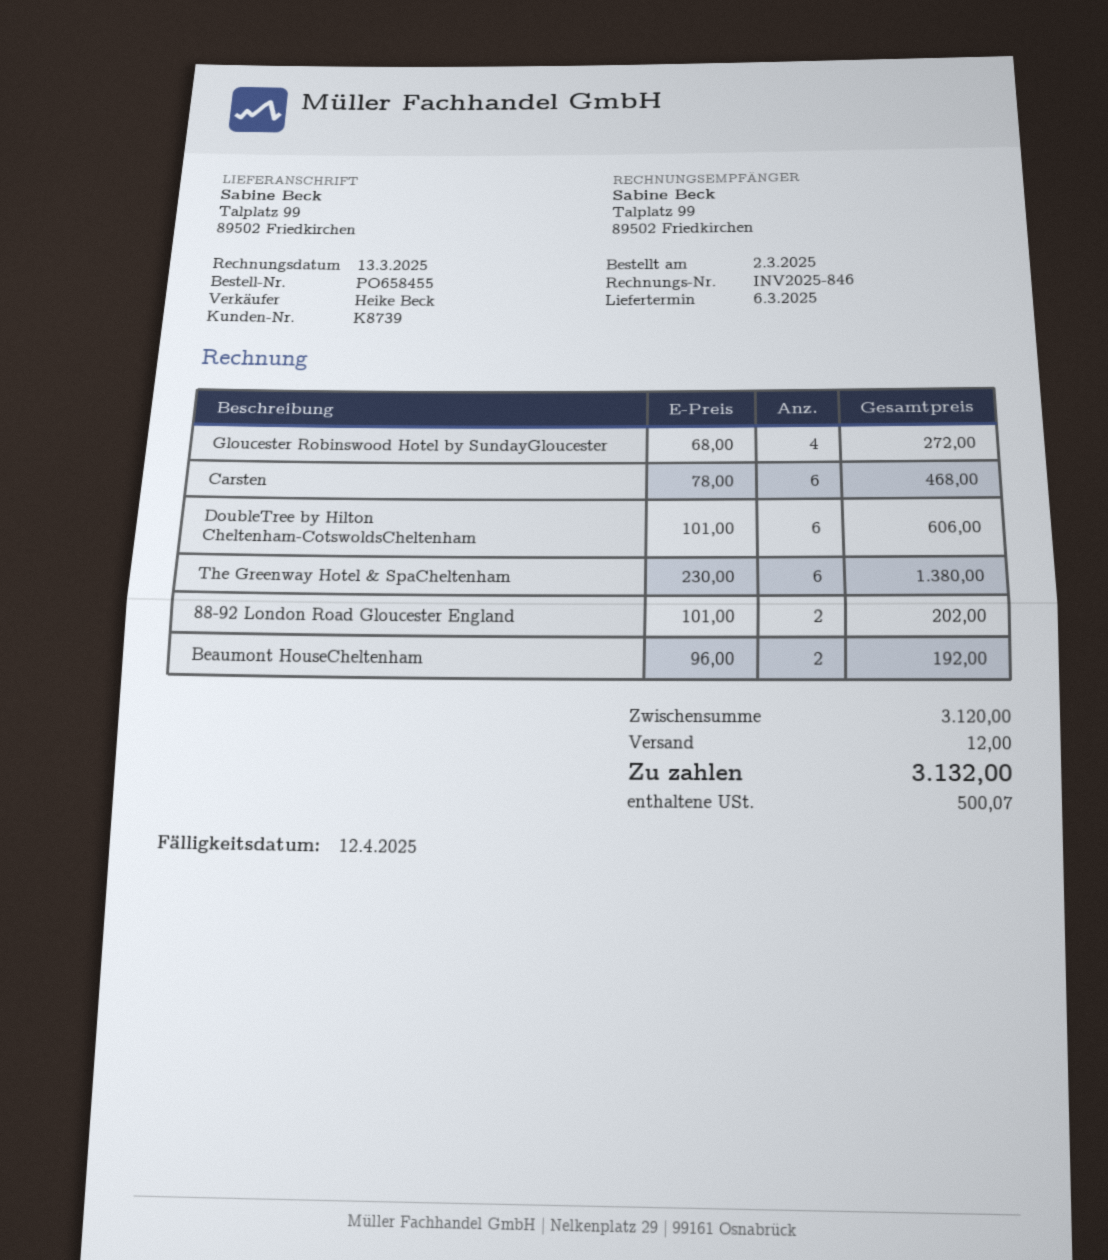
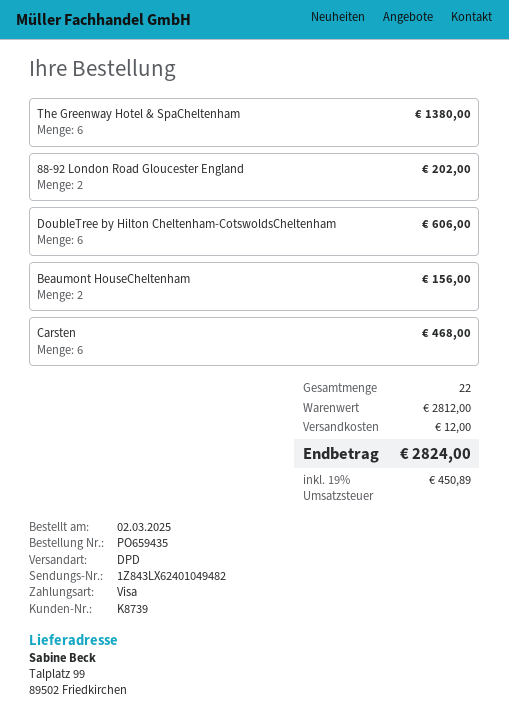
order number: PO658455 -> PO659435
Gloucester Robinswood Hotel by SundayGloucester: 4 for 272.00 -> none
Beaumont HouseCheltenham: 2 for 192.00 -> 2 for 156.00
subtotal: 3120.00 -> 2812.00
tax: 500.07 -> 450.89
total: 3132.00 -> 2824.00

